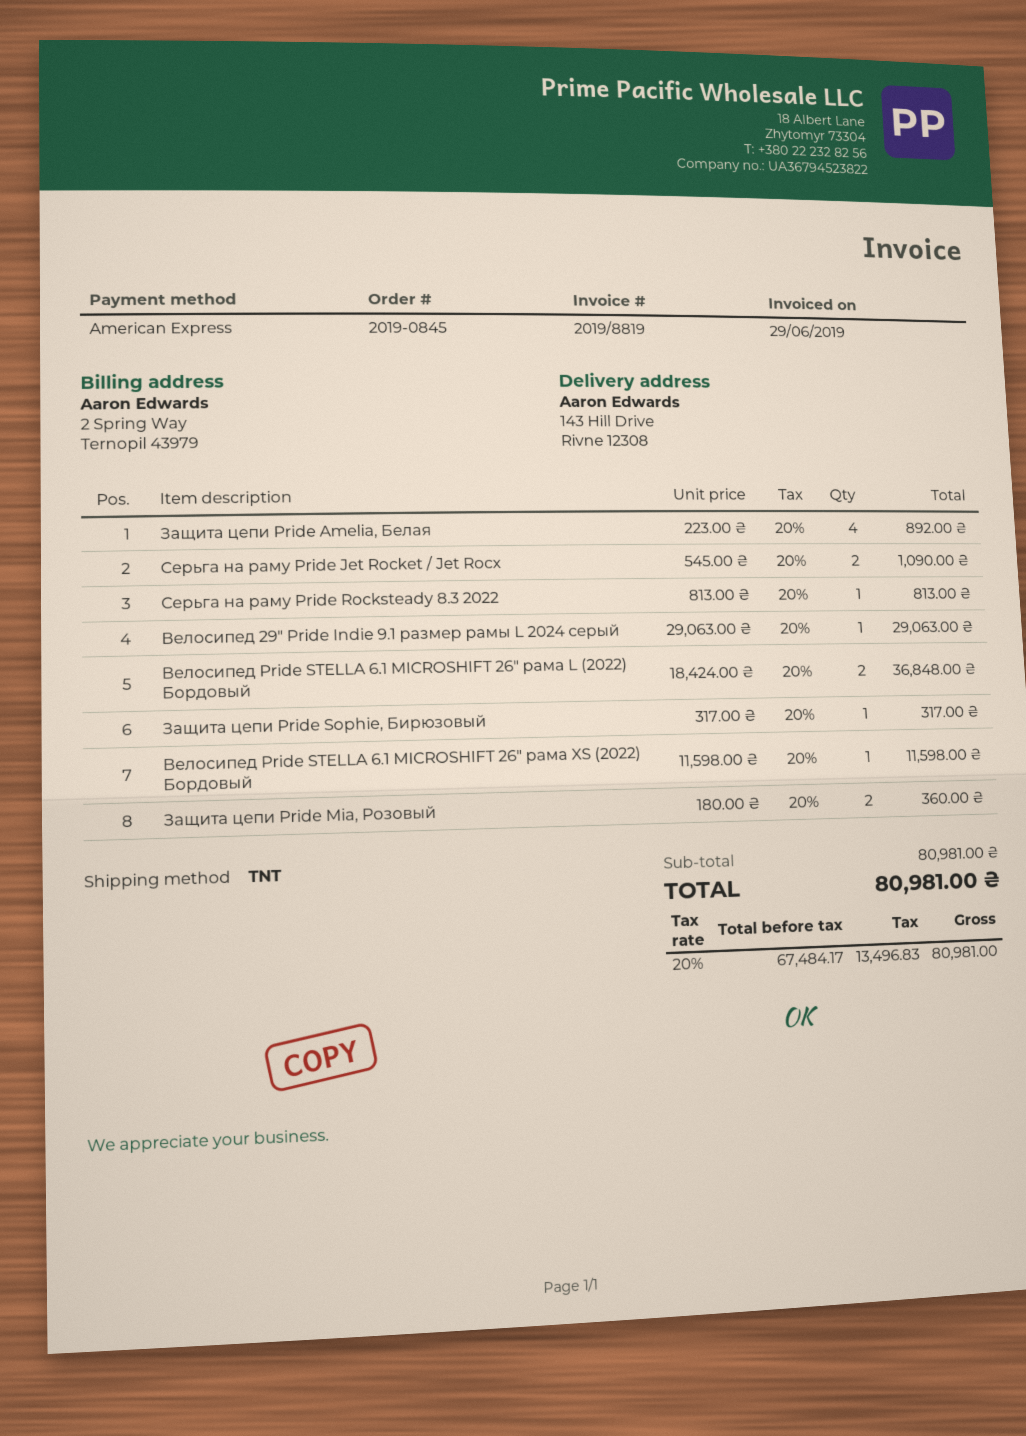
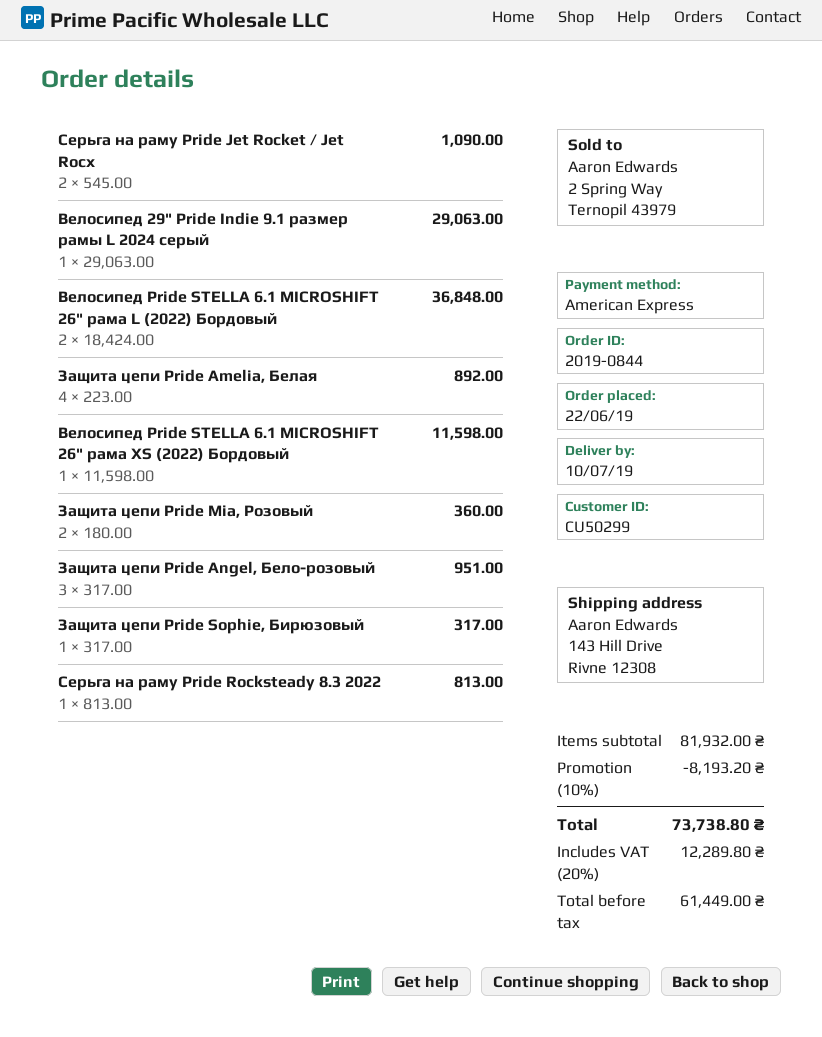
order number: 2019-0845 -> 2019-0844
Защита цепи Pride Angel, Бело-розовый: none -> 3 x 317.00 = 951.00
subtotal: 80981.00 -> 81932.00
discount: none -> 10% = 8193.20
net: 67484.17 -> 61449.00
tax: 20% = 13496.83 -> 20% = 12289.80
total: 80981.00 -> 73738.80

